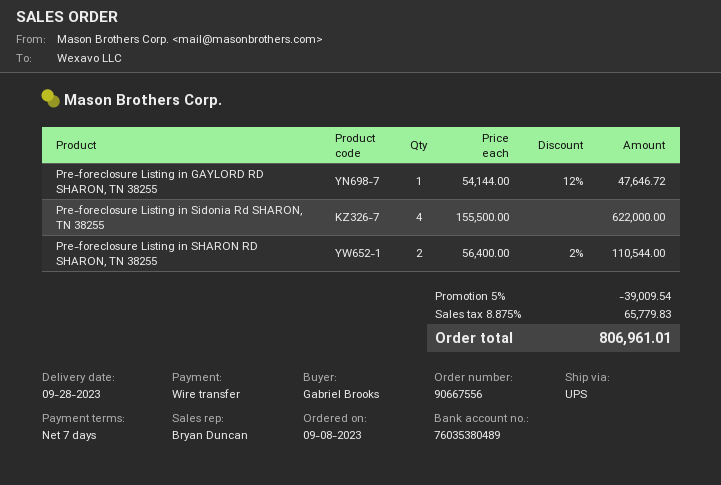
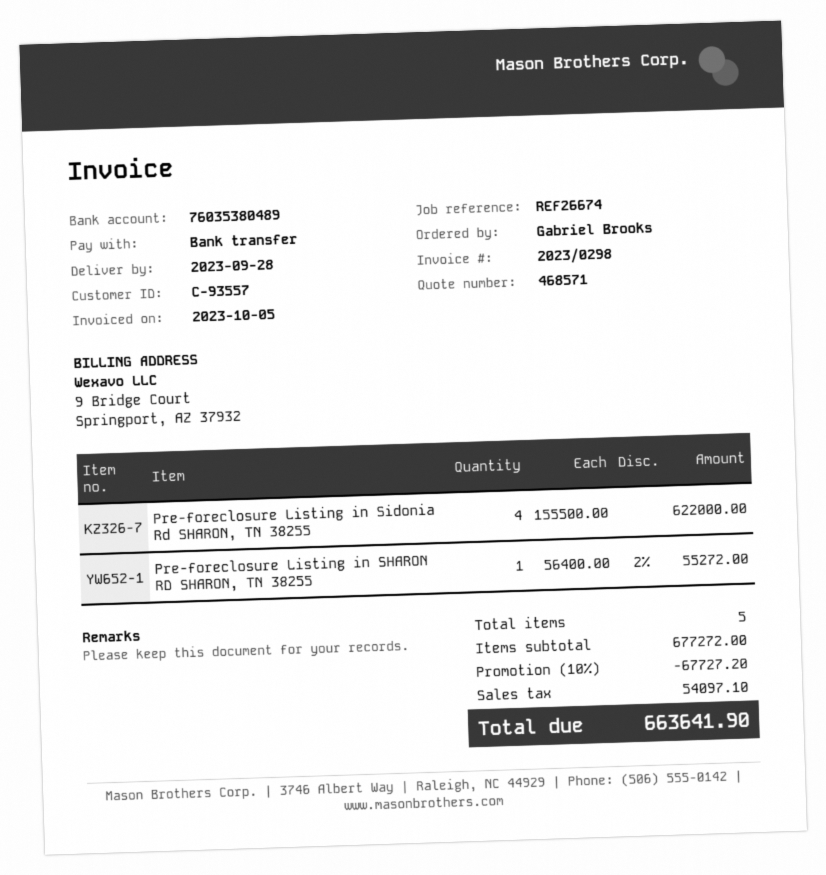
Pre-foreclosure Listing in GAYLORD RD SHARON, TN 38255: 1 x 54144.00 - 12% = 47646.72 -> none
Pre-foreclosure Listing in SHARON RD SHARON, TN 38255: 2 x 56400.00 - 2% = 110544.00 -> 1 x 56400.00 - 2% = 55272.00
discount: 5% = 39009.54 -> 10% = 67727.20
tax: 65779.83 -> 54097.10
total: 806961.01 -> 663641.90

